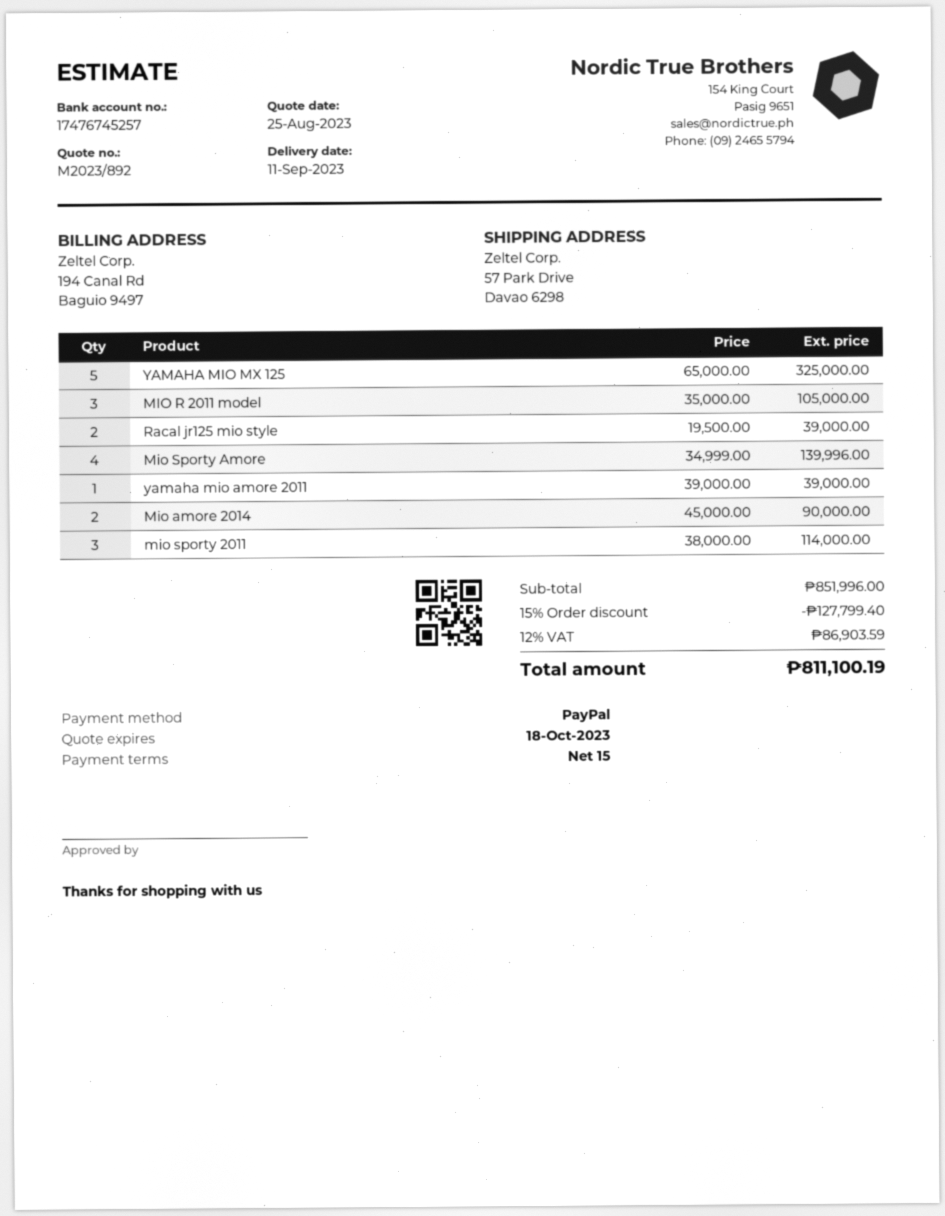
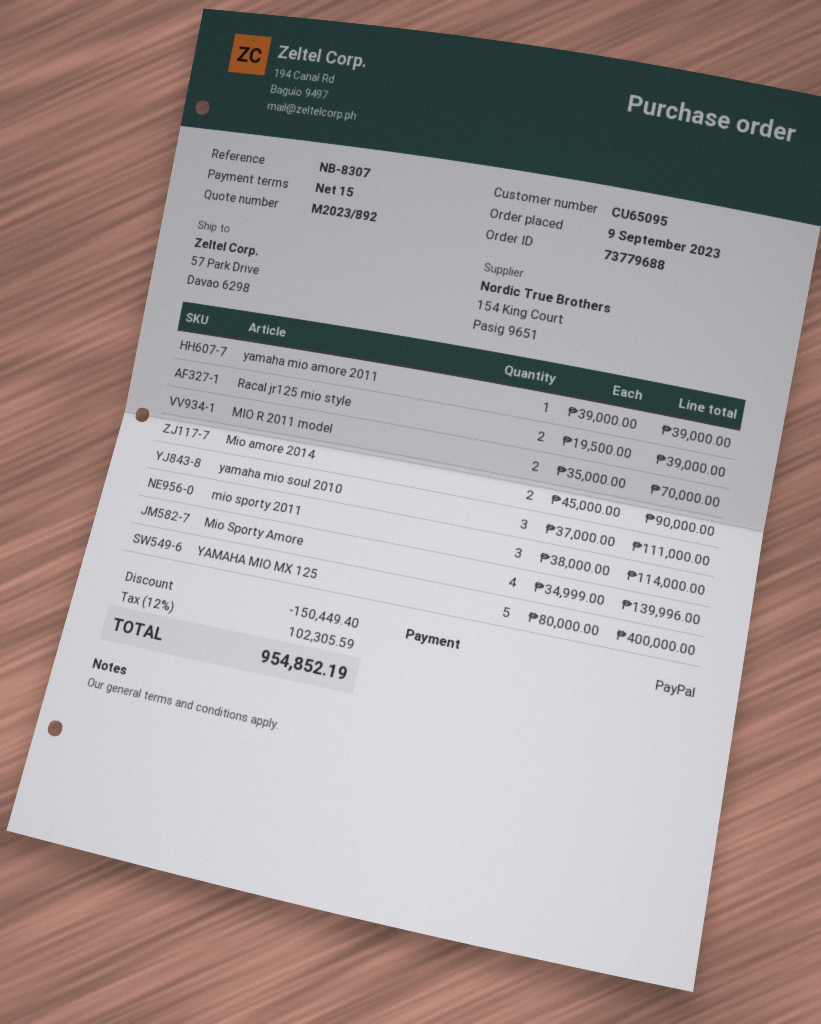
YAMAHA MIO MX 125: 5 x 65000.00 = 325000.00 -> 5 x 80000.00 = 400000.00
MIO R 2011 model: 3 x 35000.00 = 105000.00 -> 2 x 35000.00 = 70000.00
yamaha mio soul 2010: none -> 3 x 37000.00 = 111000.00
discount: 127799.40 -> 150449.40
tax: 12% = 86903.59 -> 12% = 102305.59
total: 811100.19 -> 954852.19

